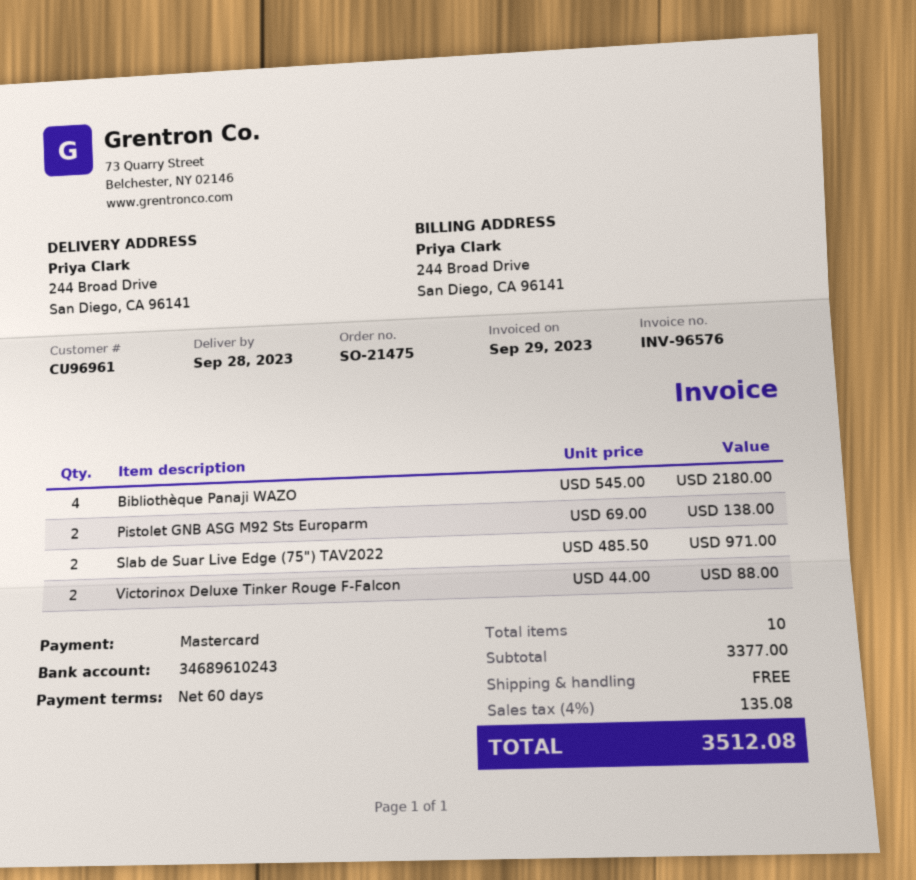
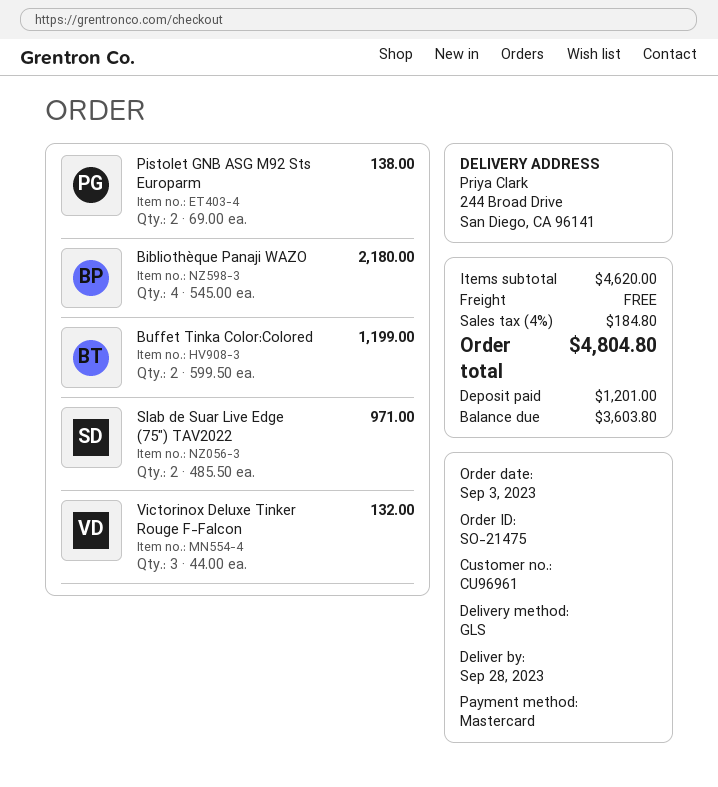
Victorinox Deluxe Tinker Rouge F-Falcon: 2 x 44.00 = 88.00 -> 3 x 44.00 = 132.00
Buffet Tinka Color:Colored: none -> 2 x 599.50 = 1199.00
subtotal: 3377.00 -> 4620.00
tax: 4% = 135.08 -> 4% = 184.80
total: 3512.08 -> 4804.80

